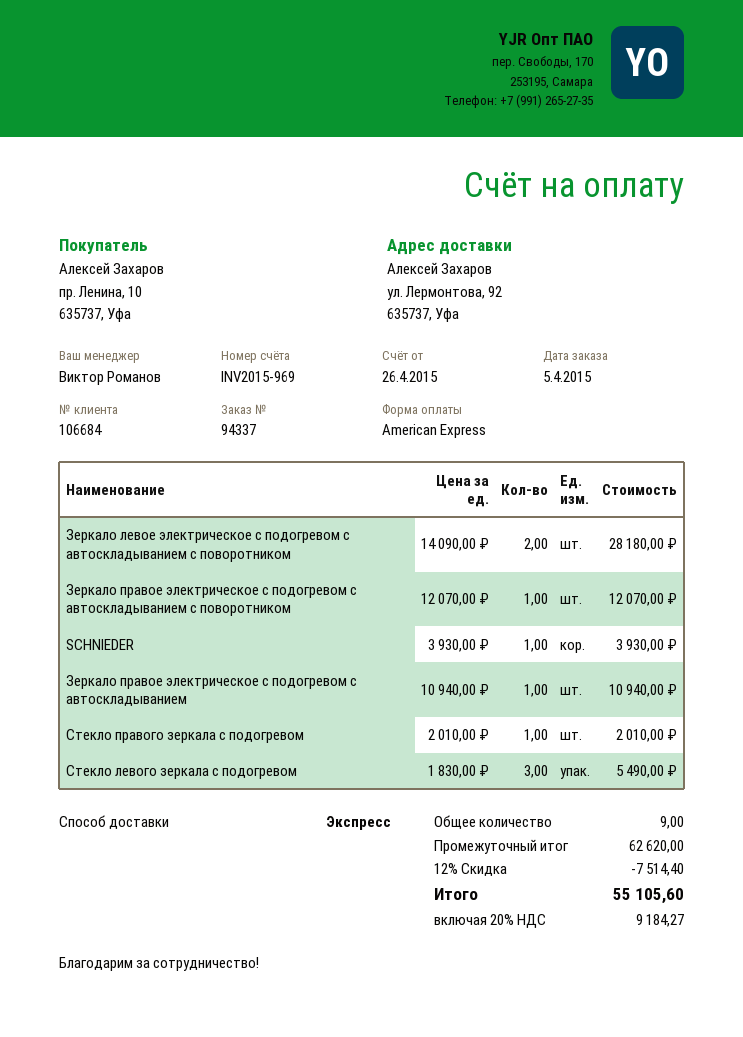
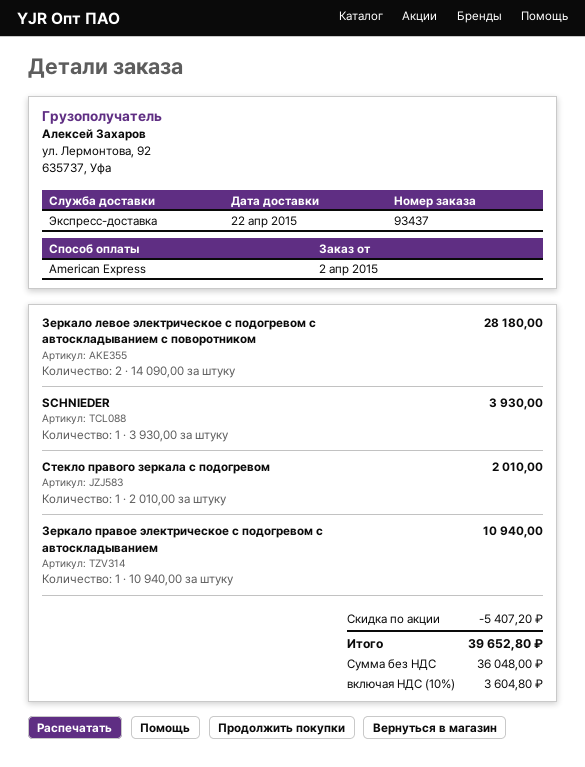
order number: 94337 -> 93437
order date: 2015-04-05 -> 2015-04-02
Зеркало правое электрическое с подогревом с автоскладыванием с поворотником: 1 x 12070.00 = 12070.00 -> none
Стекло левого зеркала с подогревом: 3 x 1830.00 = 5490.00 -> none
discount: 7514.40 -> 5407.20
tax: 20% = 9184.27 -> 10% = 3604.80
total: 55105.60 -> 39652.80

